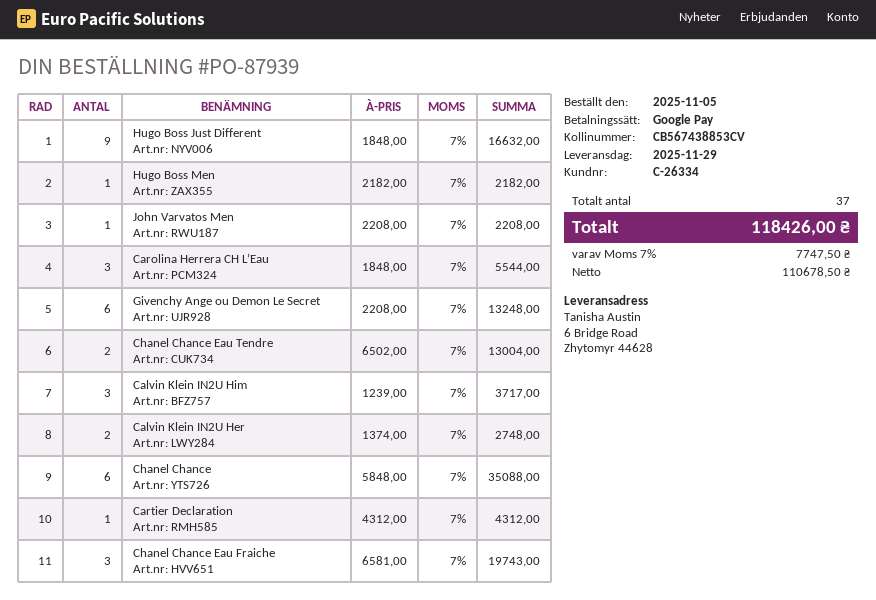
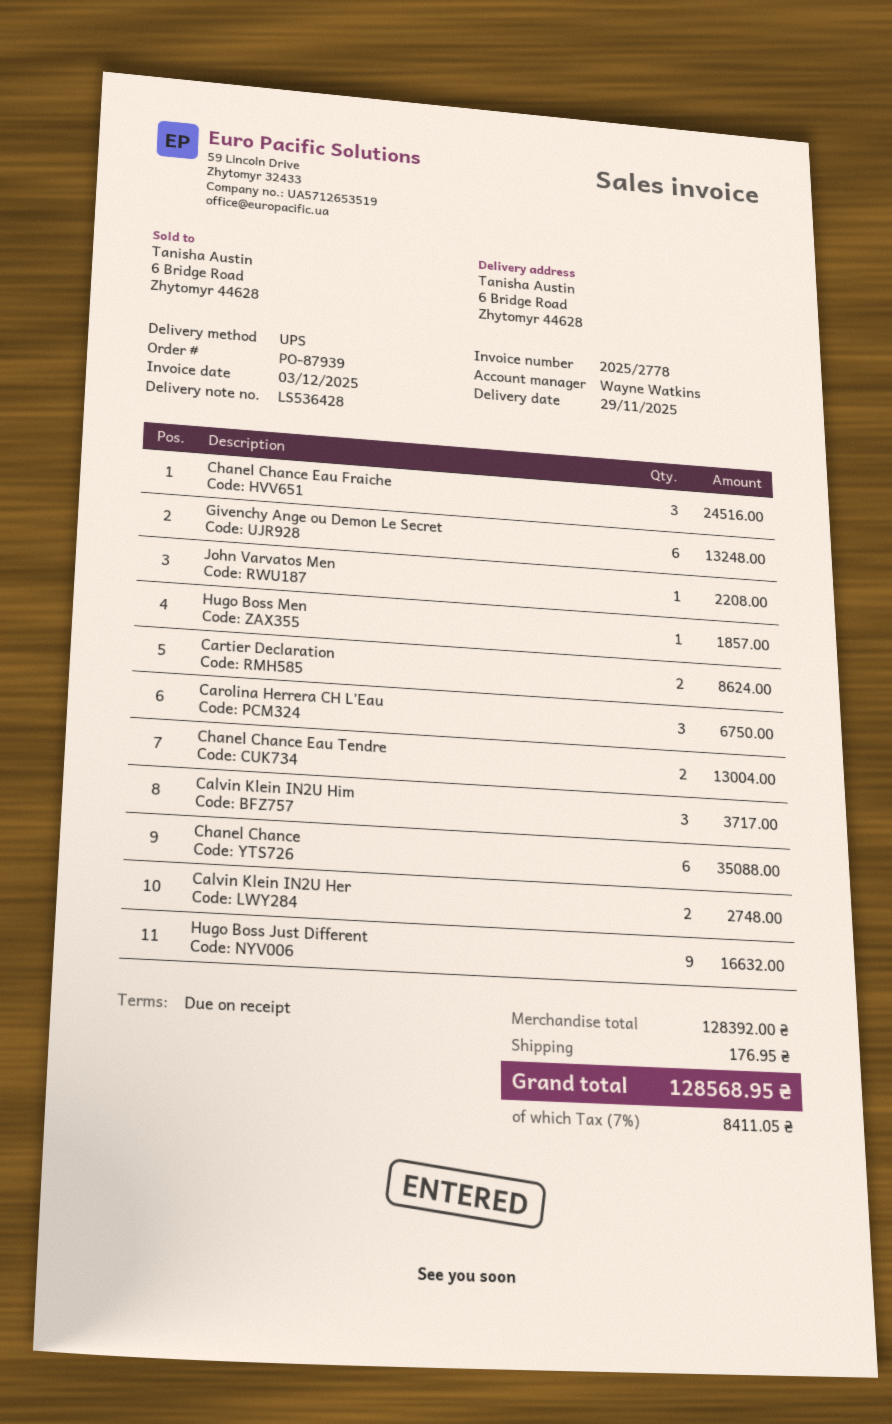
Hugo Boss Men: 1 for 2182.00 -> 1 for 1857.00
Carolina Herrera CH L’Eau: 3 for 5544.00 -> 3 for 6750.00
Cartier Declaration: 1 for 4312.00 -> 2 for 8624.00
Chanel Chance Eau Fraiche: 3 for 19743.00 -> 3 for 24516.00
shipping: none -> 176.95
tax: 7% = 7747.50 -> 7% = 8411.05
total: 118426.00 -> 128568.95

